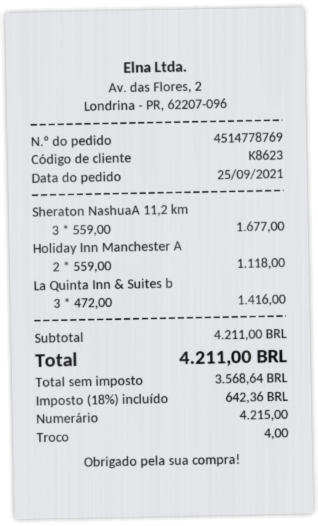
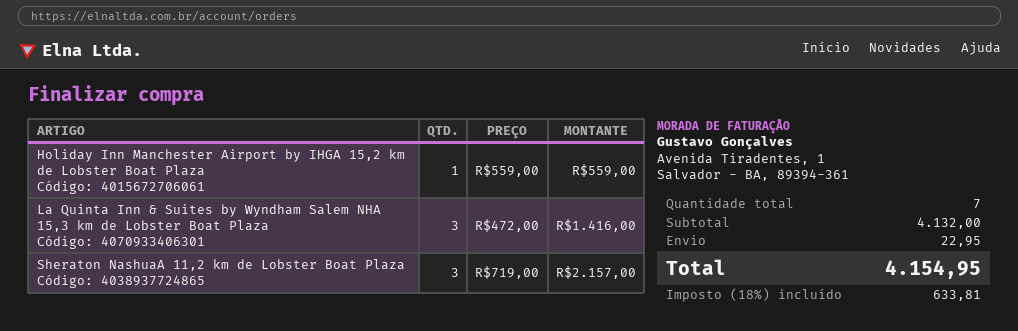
Sheraton NashuaA 11,2 km: 3 x 559.00 = 1677.00 -> 3 x 719.00 = 2157.00
Holiday Inn Manchester A: 2 x 559.00 = 1118.00 -> 1 x 559.00 = 559.00
subtotal: 4211.00 -> 4132.00
shipping: none -> 22.95
tax: 18% = 642.36 -> 18% = 633.81
total: 4211.00 -> 4154.95

